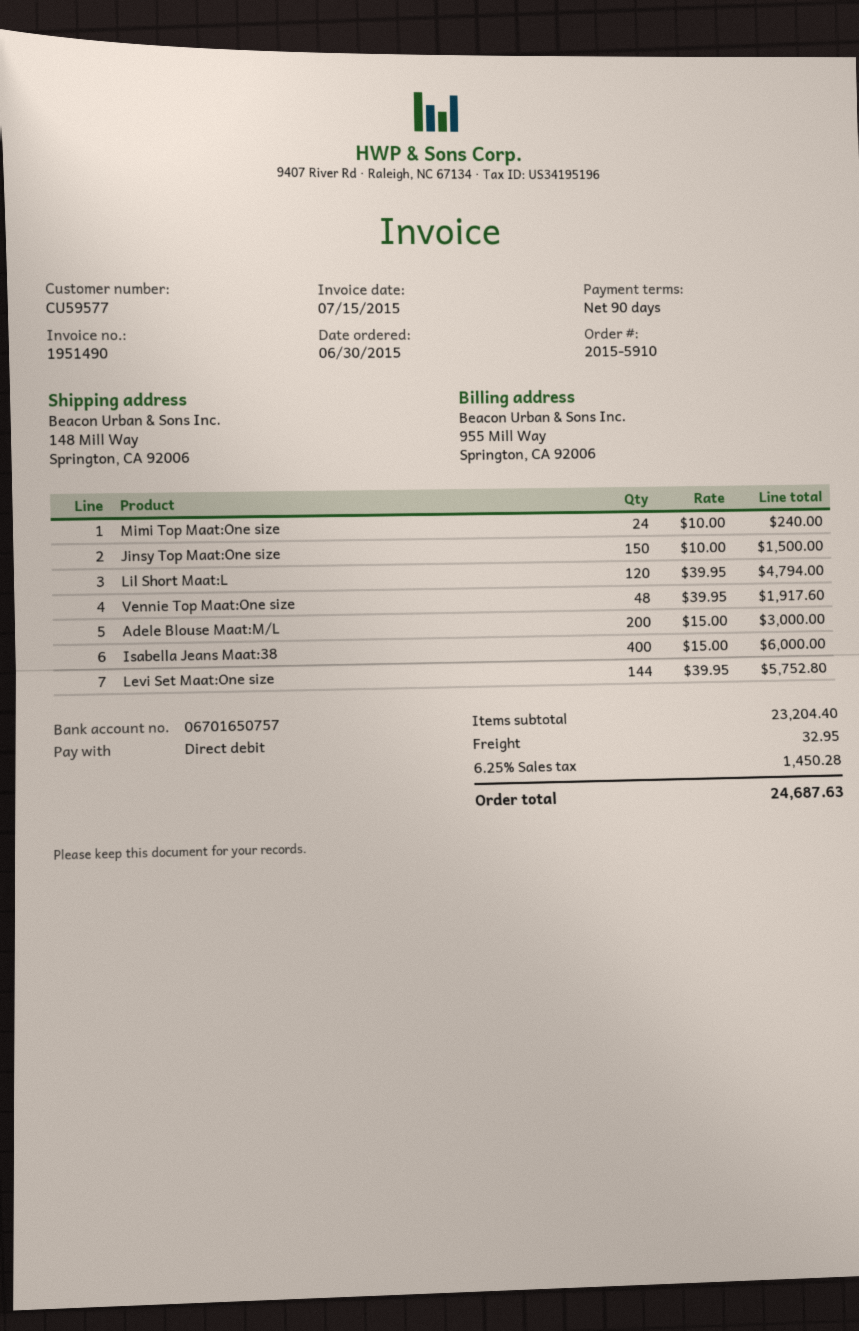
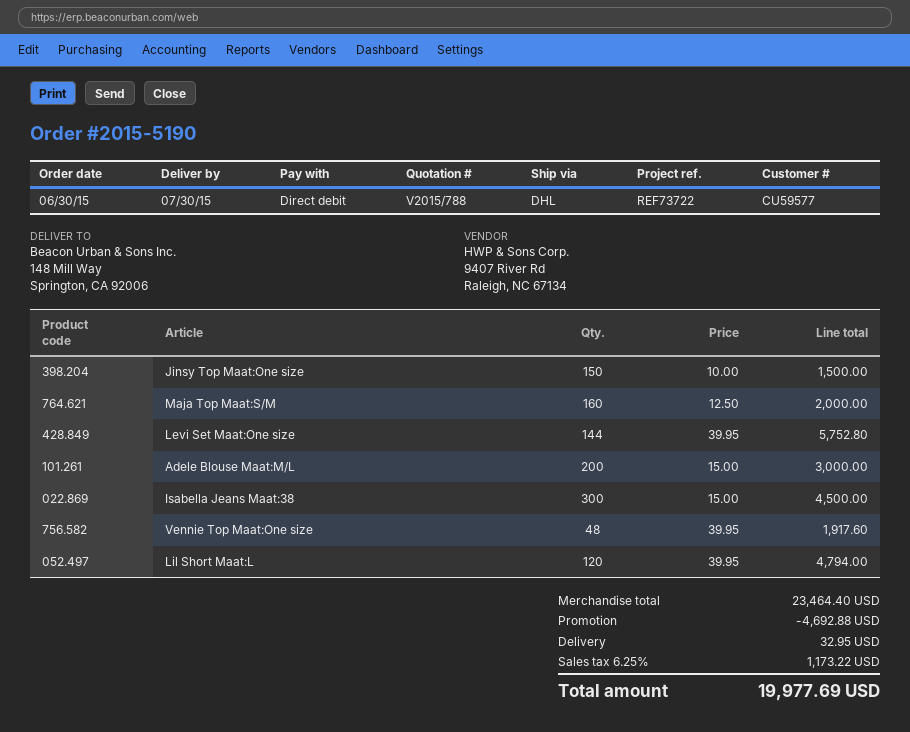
order number: 2015-5910 -> 2015-5190
Mimi Top Maat:One size: 24 x 10.00 = 240.00 -> none
Isabella Jeans Maat:38: 400 x 15.00 = 6000.00 -> 300 x 15.00 = 4500.00
Maja Top Maat:S/M: none -> 160 x 12.50 = 2000.00
subtotal: 23204.40 -> 23464.40
discount: none -> 4692.88
tax: 6.25% = 1450.28 -> 6.25% = 1173.22
total: 24687.63 -> 19977.69

